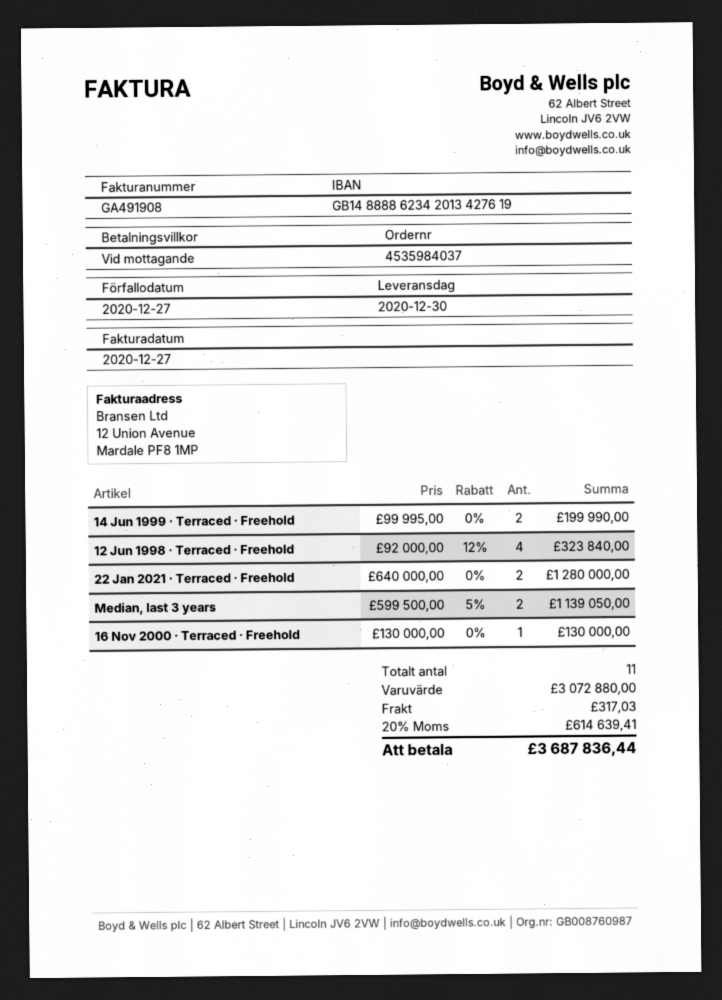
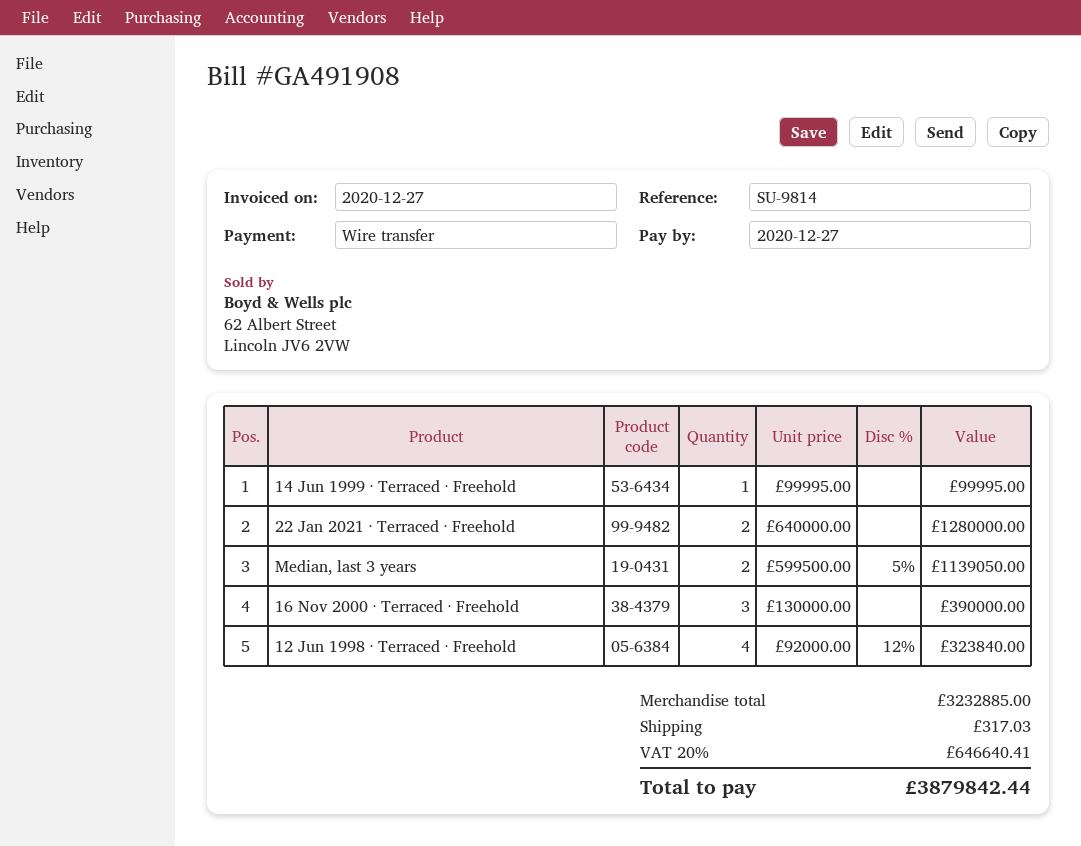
14 Jun 1999 · Terraced · Freehold: 2 x 99995.00 = 199990.00 -> 1 x 99995.00 = 99995.00
16 Nov 2000 · Terraced · Freehold: 1 x 130000.00 = 130000.00 -> 3 x 130000.00 = 390000.00
subtotal: 3072880.00 -> 3232885.00
tax: 20% = 614639.41 -> 20% = 646640.41
total: 3687836.44 -> 3879842.44

